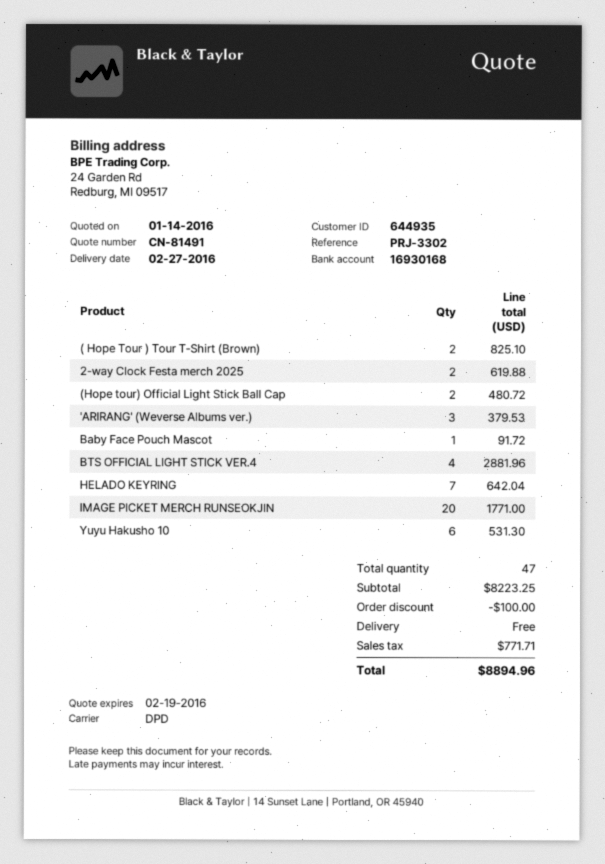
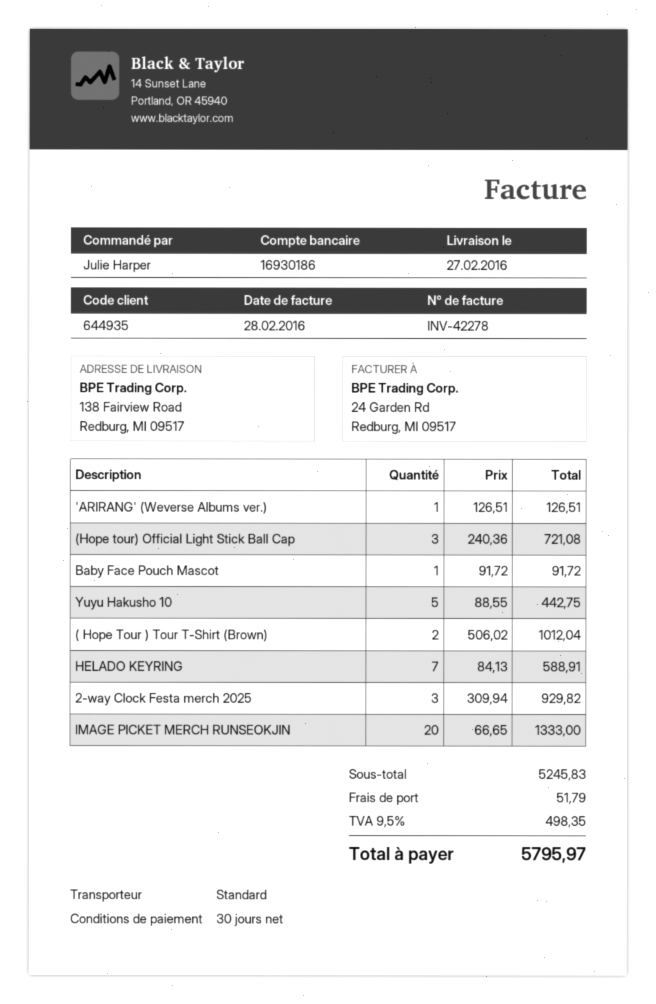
bank account: 16930168 -> 16930186
shipping method: DPD -> standard
( Hope Tour ) Tour T-Shirt (Brown): 2 for 825.10 -> 2 for 1012.04
2-way Clock Festa merch 2025: 2 for 619.88 -> 3 for 929.82
(Hope tour) Official Light Stick Ball Cap: 2 for 480.72 -> 3 for 721.08
'ARIRANG' (Weverse Albums ver.): 3 for 379.53 -> 1 for 126.51
BTS OFFICIAL LIGHT STICK VER.4: 4 for 2881.96 -> none
HELADO KEYRING: 7 for 642.04 -> 7 for 588.91
IMAGE PICKET MERCH RUNSEOKJIN: 20 for 1771.00 -> 20 for 1333.00
Yuyu Hakusho 10: 6 for 531.30 -> 5 for 442.75
subtotal: 8223.25 -> 5245.83
discount: 100.00 -> none
shipping: 0.00 -> 51.79
tax: 771.71 -> 498.35
total: 8894.96 -> 5795.97

